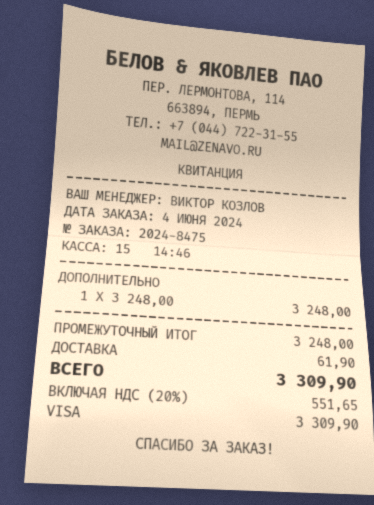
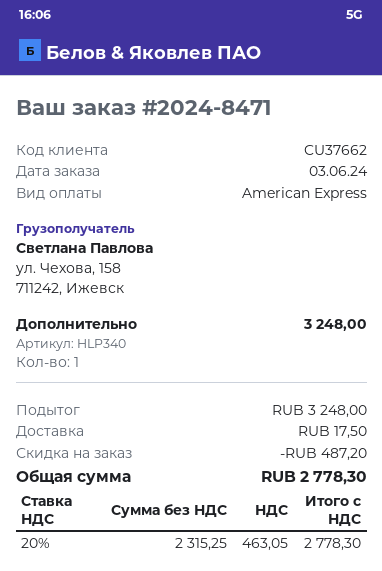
order number: 2024-8475 -> 2024-8471
order date: 2024-06-04 -> 2024-06-03
payment method: Visa -> American Express
discount: none -> 487.20
shipping: 61.90 -> 17.50
tax: 20% = 551.65 -> 20% = 463.05
total: 3309.90 -> 2778.30

